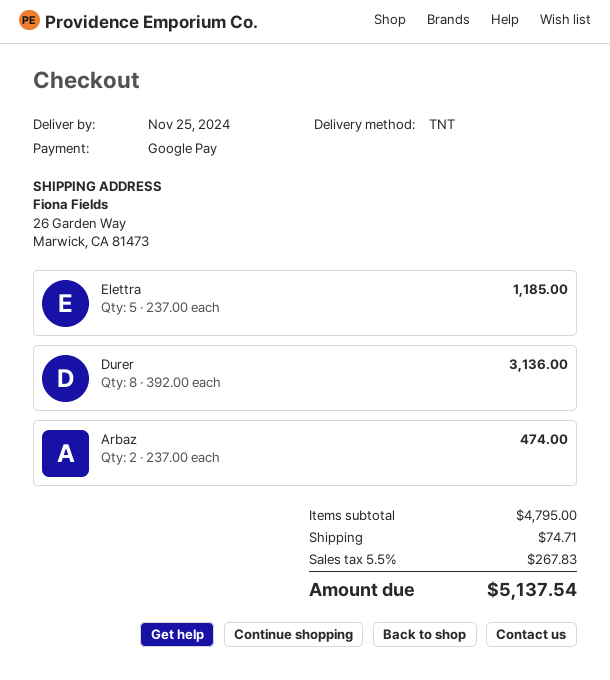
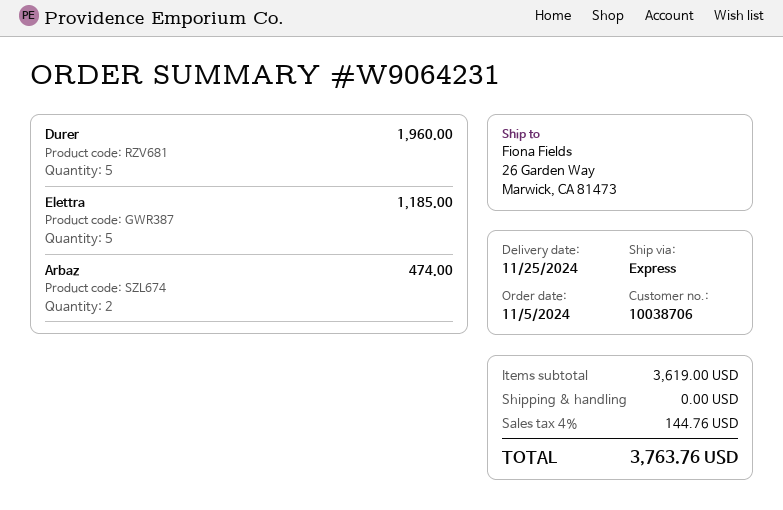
shipping method: TNT -> express
Durer: 8 for 3136.00 -> 5 for 1960.00
subtotal: 4795.00 -> 3619.00
shipping: 74.71 -> 0.00
tax: 5.5% = 267.83 -> 4% = 144.76
total: 5137.54 -> 3763.76

